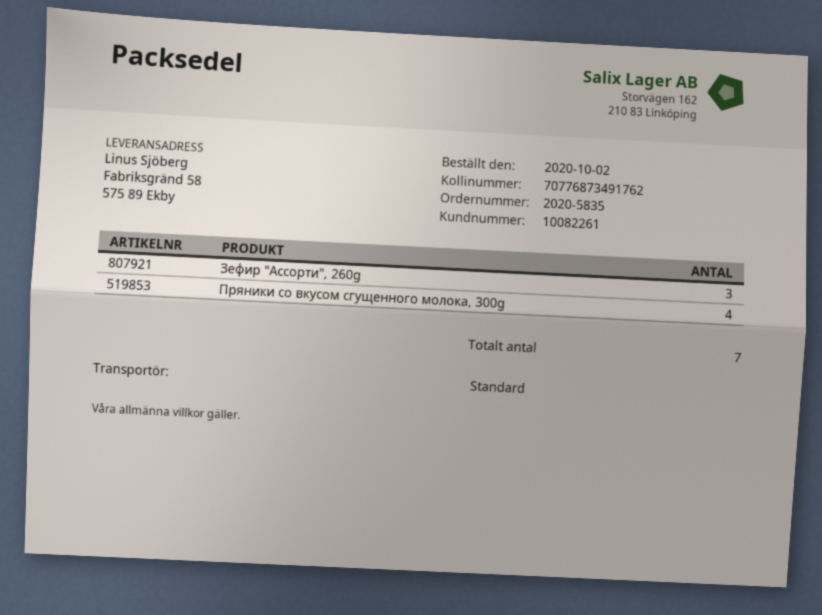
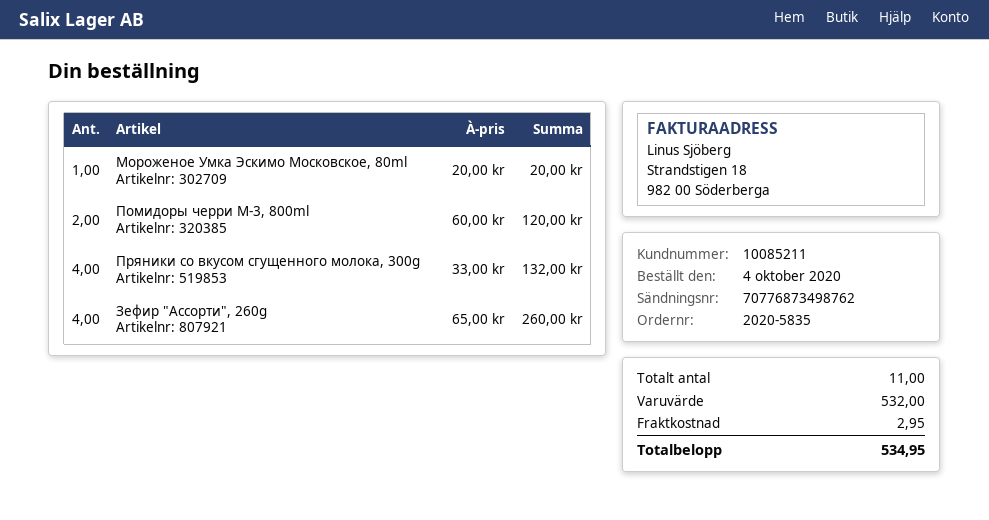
order date: 2020-10-02 -> 2020-10-04
customer number: 10082261 -> 10085211
tracking number: 70776873491762 -> 70776873498762
Зефир "Ассорти", 260g: 3 -> 4
Мороженое Умка Эскимо Московское, 80ml: none -> 1
Помидоры черри М-3, 800ml: none -> 2
total quantity: 7 -> 11

